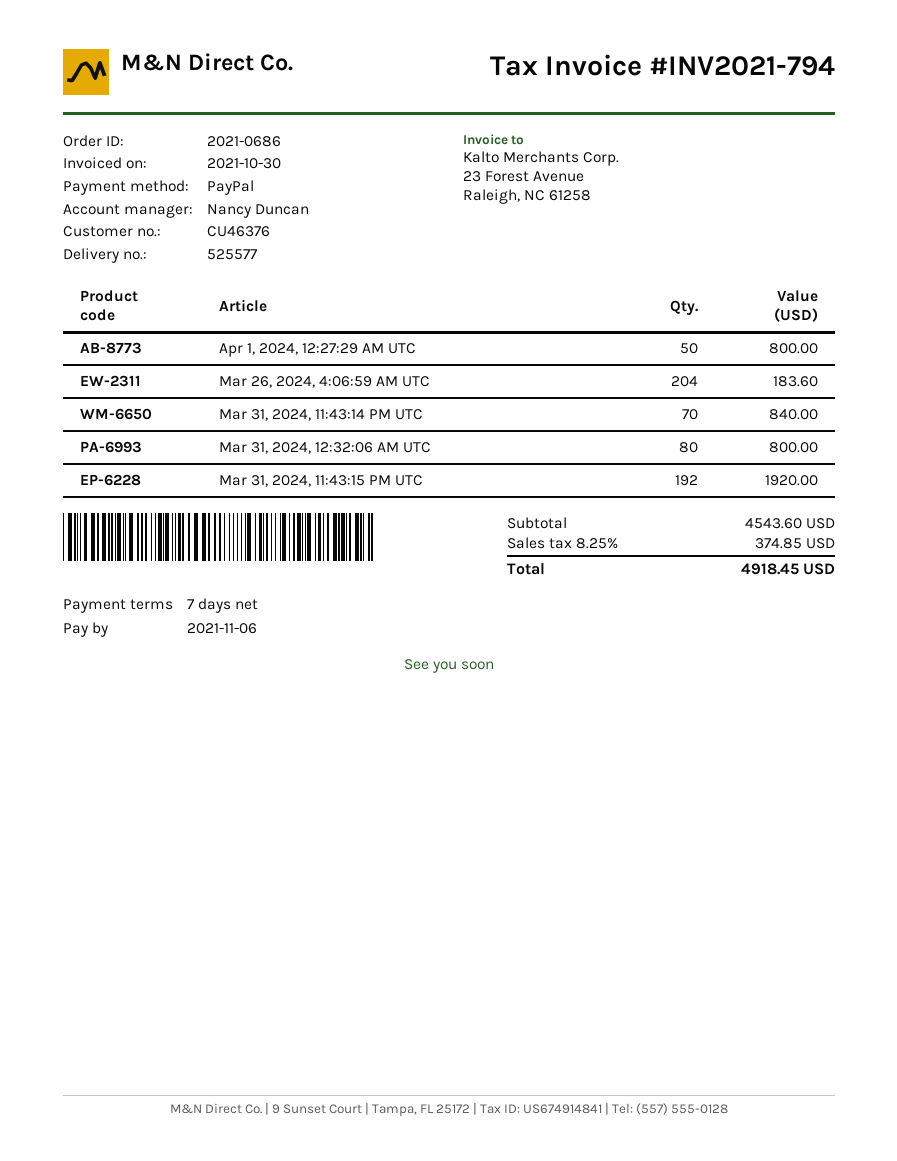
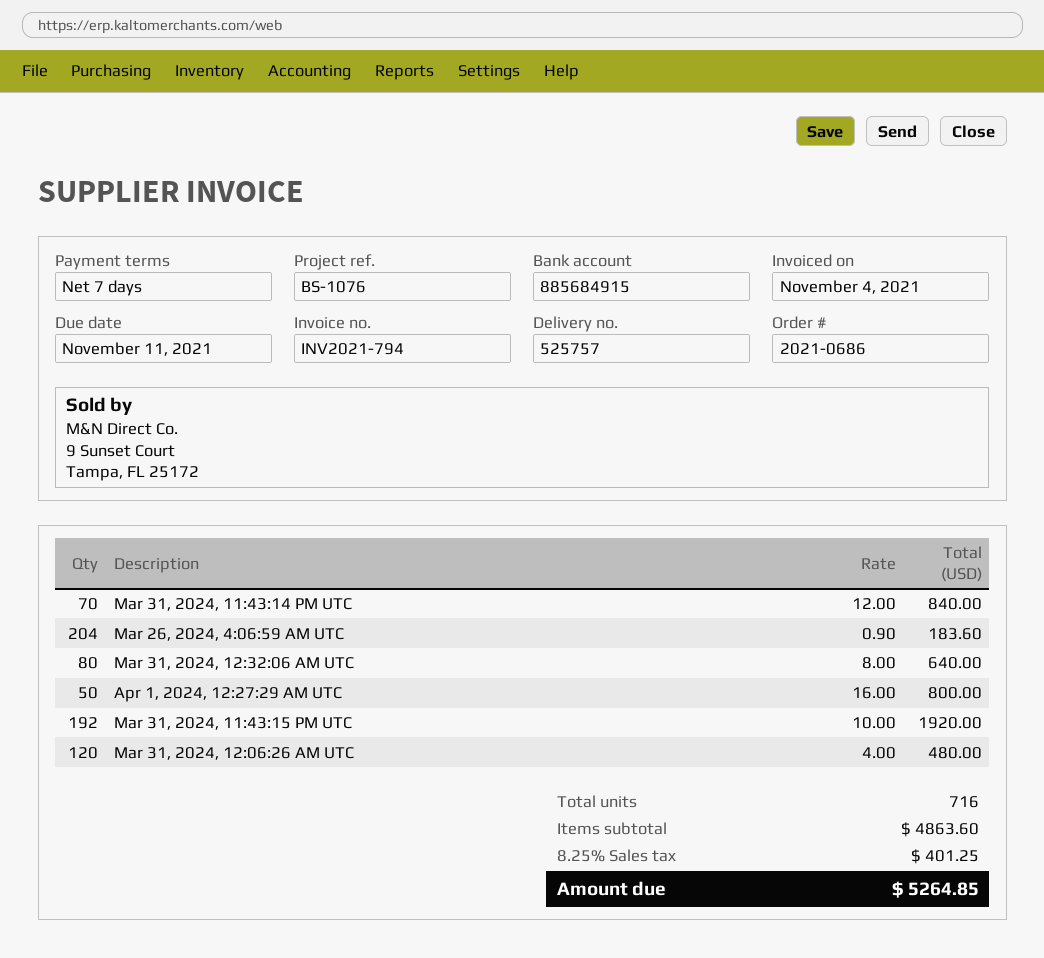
delivery note number: 525577 -> 525757
invoice date: 2021-10-30 -> 2021-11-04
due date: 2021-11-06 -> 2021-11-11
Mar 31, 2024, 12:32:06 AM UTC: 80 for 800.00 -> 80 for 640.00
Mar 31, 2024, 12:06:26 AM UTC: none -> 120 for 480.00
subtotal: 4543.60 -> 4863.60
tax: 8.25% = 374.85 -> 8.25% = 401.25
total: 4918.45 -> 5264.85

